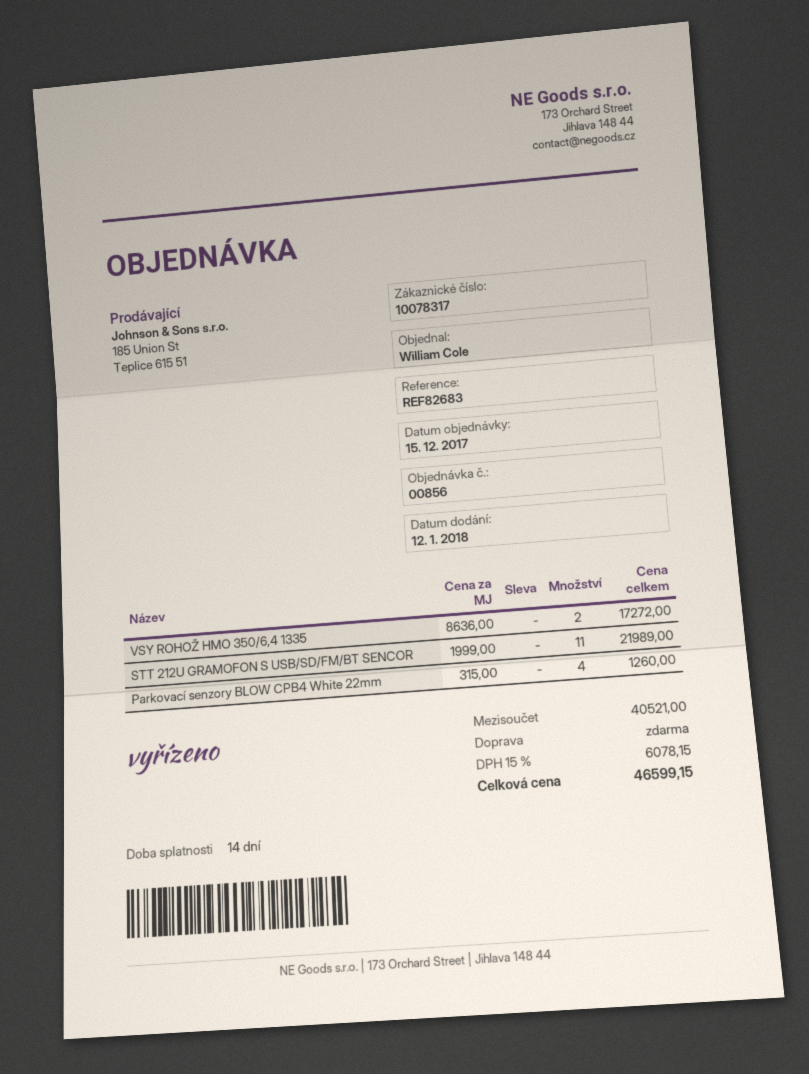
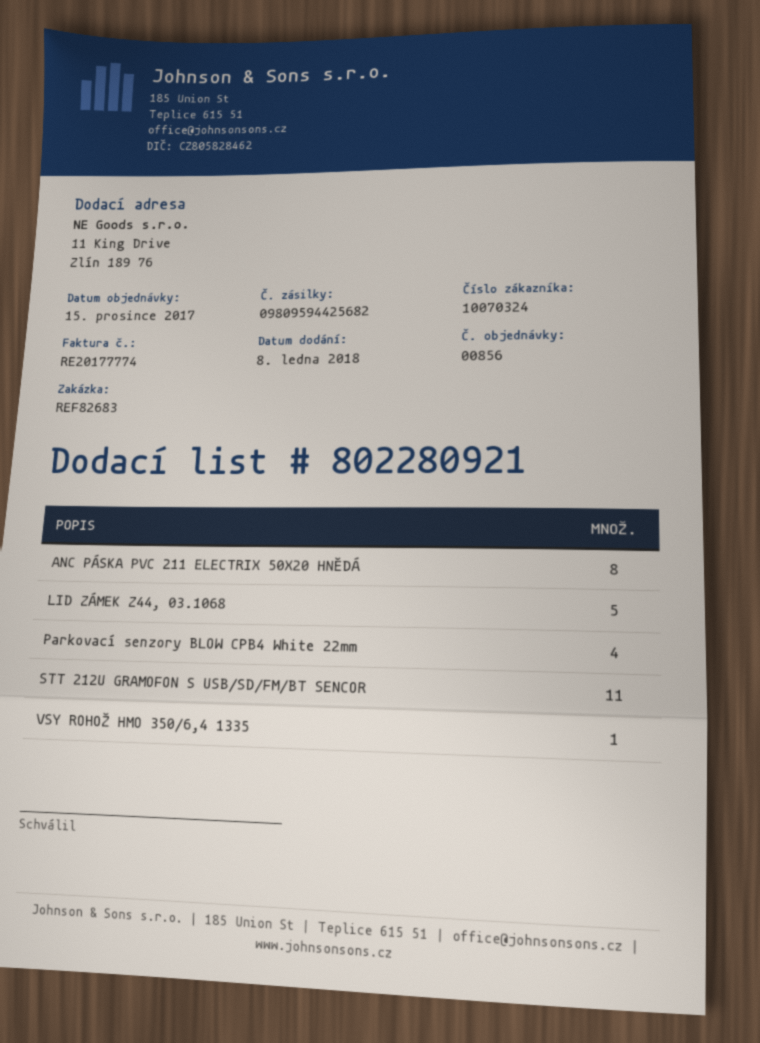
delivery date: 2018-01-12 -> 2018-01-08
customer number: 10078317 -> 10070324
VSY ROHOŽ HMO 350/6,4 1335: 2 -> 1
ANC PÁSKA PVC 211 ELECTRIX 50X20 HNĚDÁ: none -> 8
LID ZÁMEK Z44, 03.1068: none -> 5

